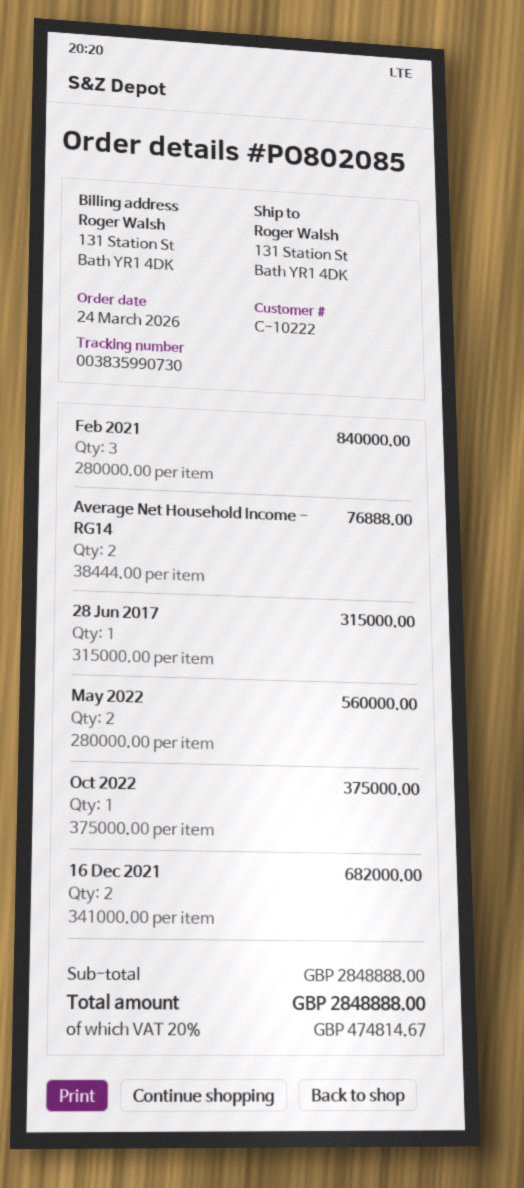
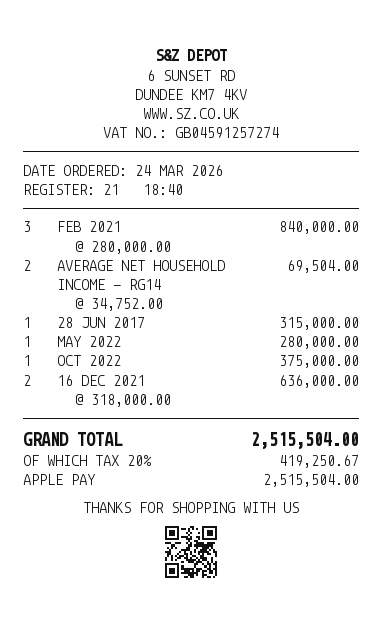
Average Net Household Income - RG14: 2 x 38444.00 = 76888.00 -> 2 x 34752.00 = 69504.00
May 2022: 2 x 280000.00 = 560000.00 -> 1 x 280000.00 = 280000.00
16 Dec 2021: 2 x 341000.00 = 682000.00 -> 2 x 318000.00 = 636000.00
tax: 20% = 474814.67 -> 20% = 419250.67
total: 2848888.00 -> 2515504.00

